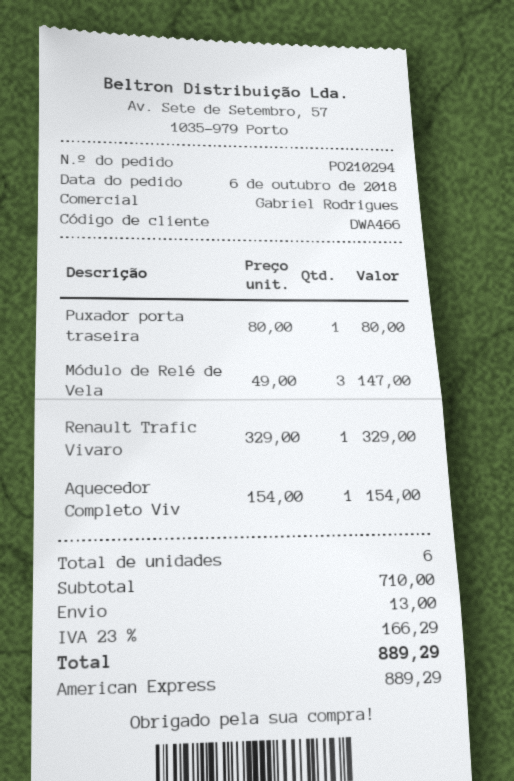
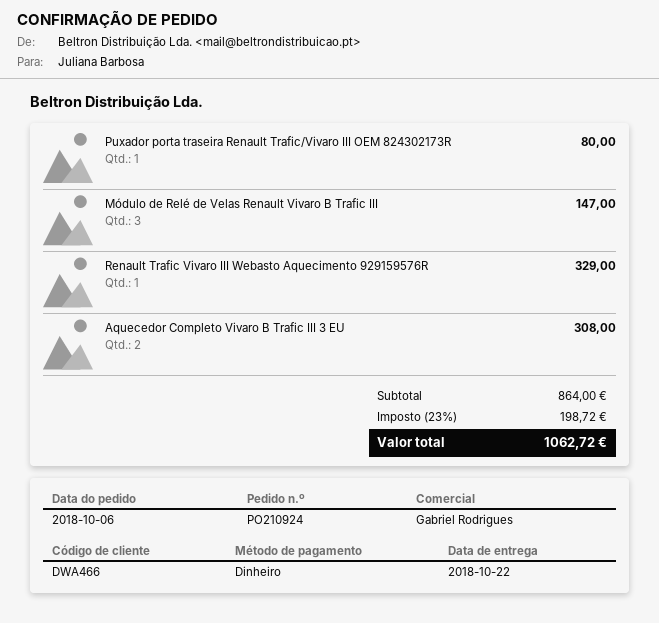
order number: PO210294 -> PO210924
payment method: American Express -> cash
Aquecedor Completo Viv: 1 for 154.00 -> 2 for 308.00
subtotal: 710.00 -> 864.00
shipping: 13.00 -> none
tax: 23% = 166.29 -> 23% = 198.72
total: 889.29 -> 1062.72

